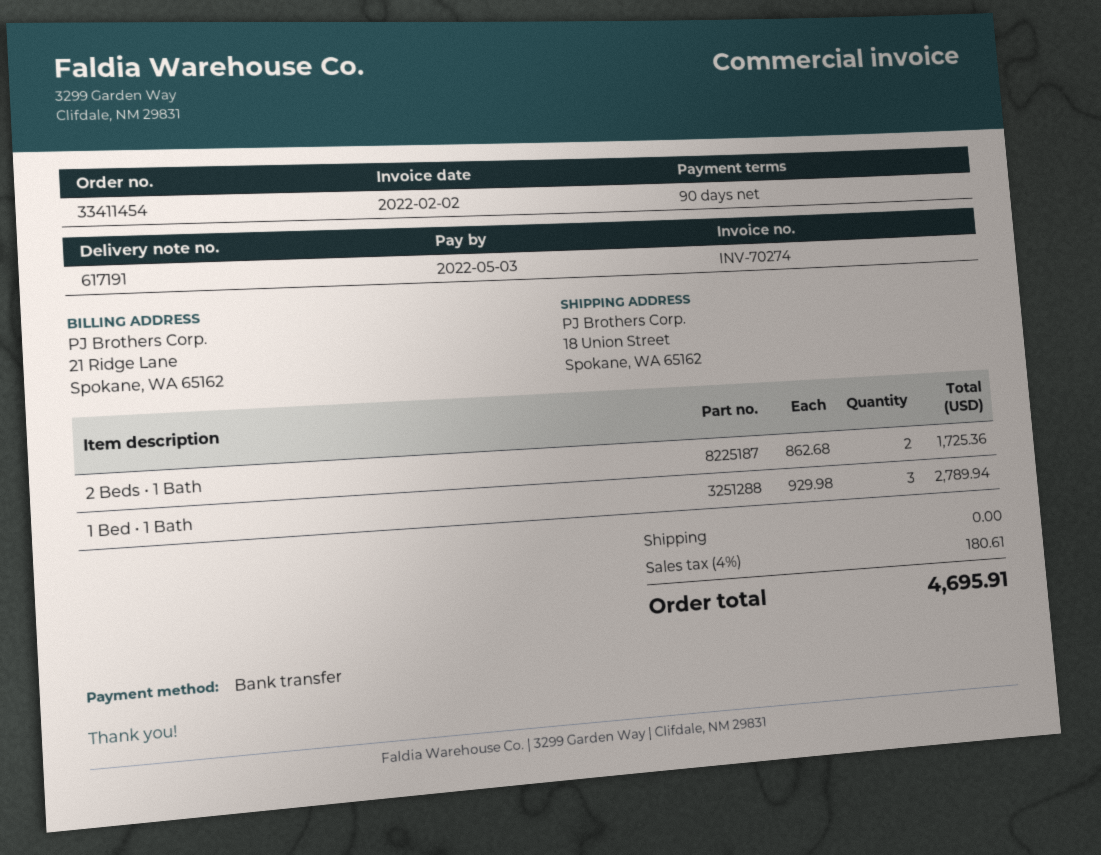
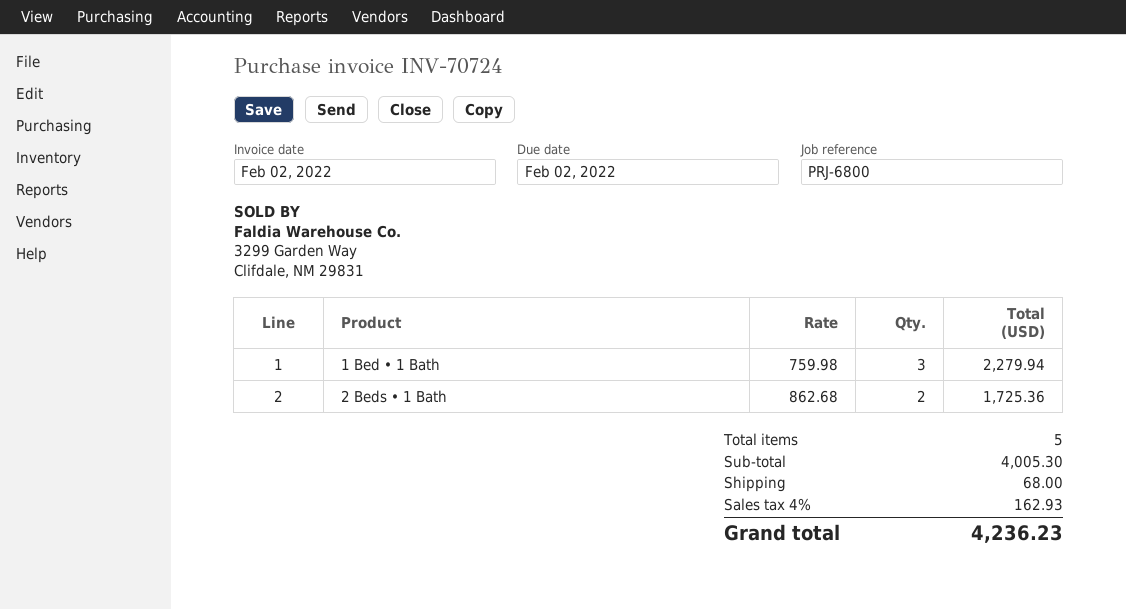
invoice number: INV-70274 -> INV-70724
due date: 2022-05-03 -> 2022-02-02
1 Bed • 1 Bath: 3 x 929.98 = 2789.94 -> 3 x 759.98 = 2279.94
shipping: 0.00 -> 68.00
tax: 4% = 180.61 -> 4% = 162.93
total: 4695.91 -> 4236.23

